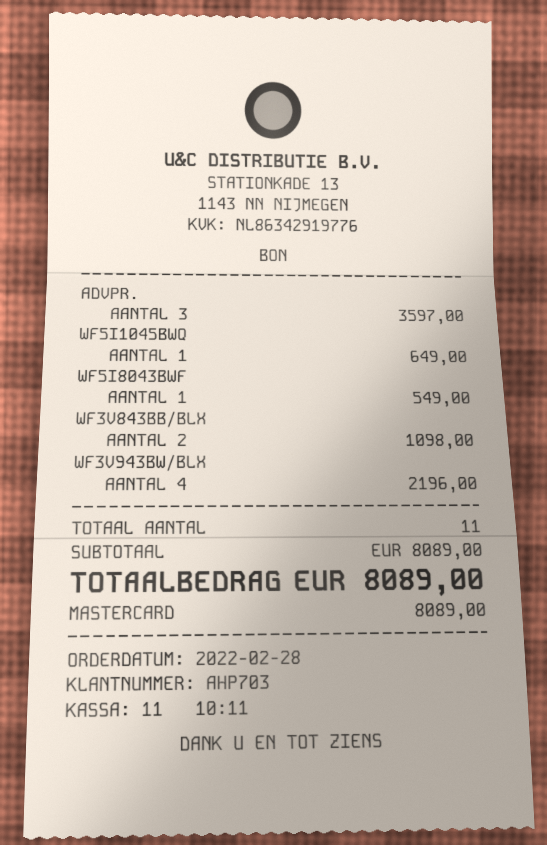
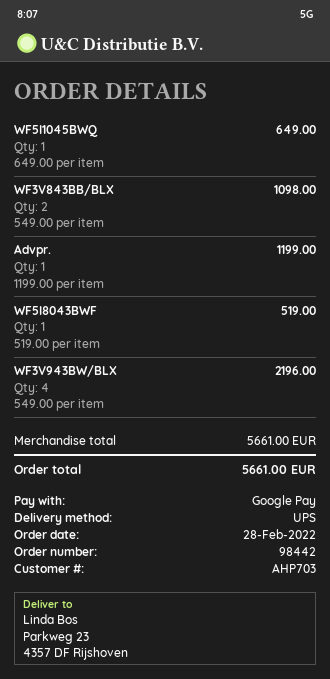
payment method: Mastercard -> Google Pay
ADVPR.: 3 for 3597.00 -> 1 for 1199.00
WF5I8043BWF: 1 for 549.00 -> 1 for 519.00
subtotal: 8089.00 -> 5661.00
total: 8089.00 -> 5661.00

